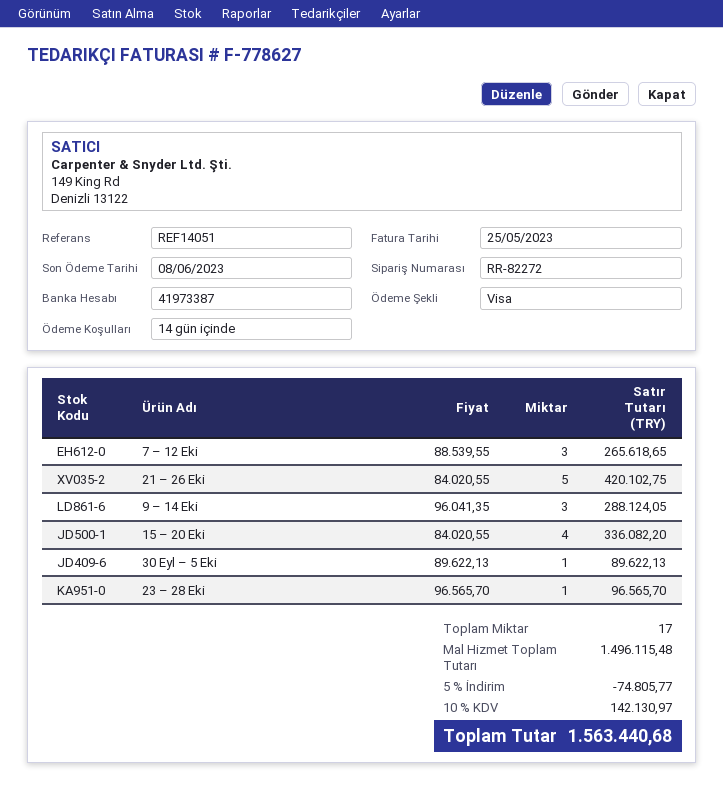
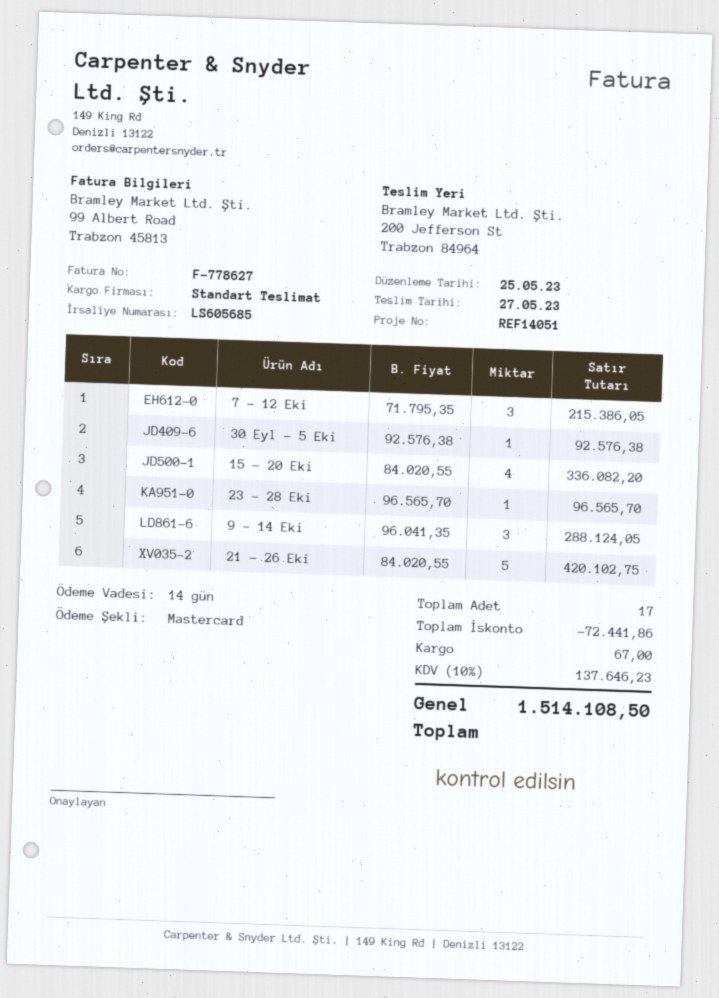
payment method: Visa -> Mastercard
7 – 12 Eki: 3 x 88539.55 = 265618.65 -> 3 x 71795.35 = 215386.05
30 Eyl – 5 Eki: 1 x 89622.13 = 89622.13 -> 1 x 92576.38 = 92576.38
discount: 74805.77 -> 72441.86
shipping: none -> 67.00
tax: 10% = 142130.97 -> 10% = 137646.23
total: 1563440.68 -> 1514108.50

